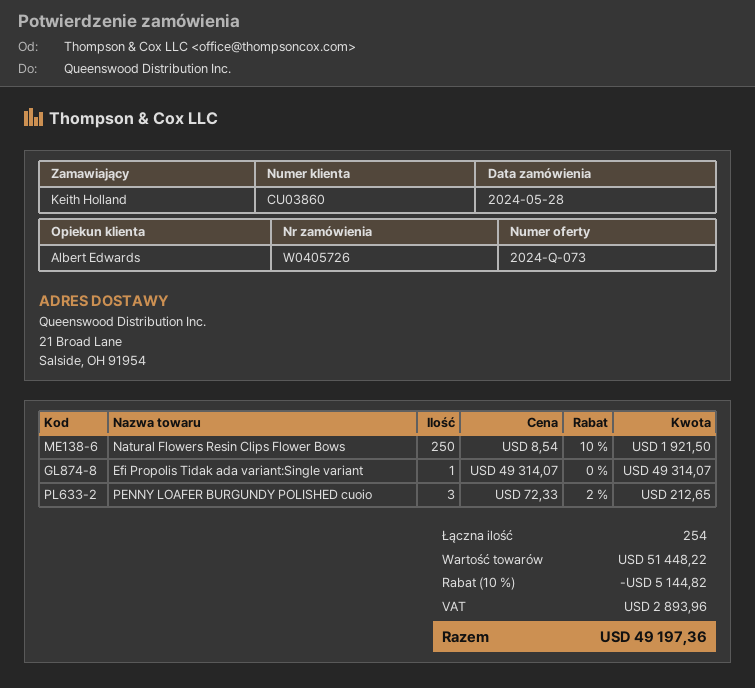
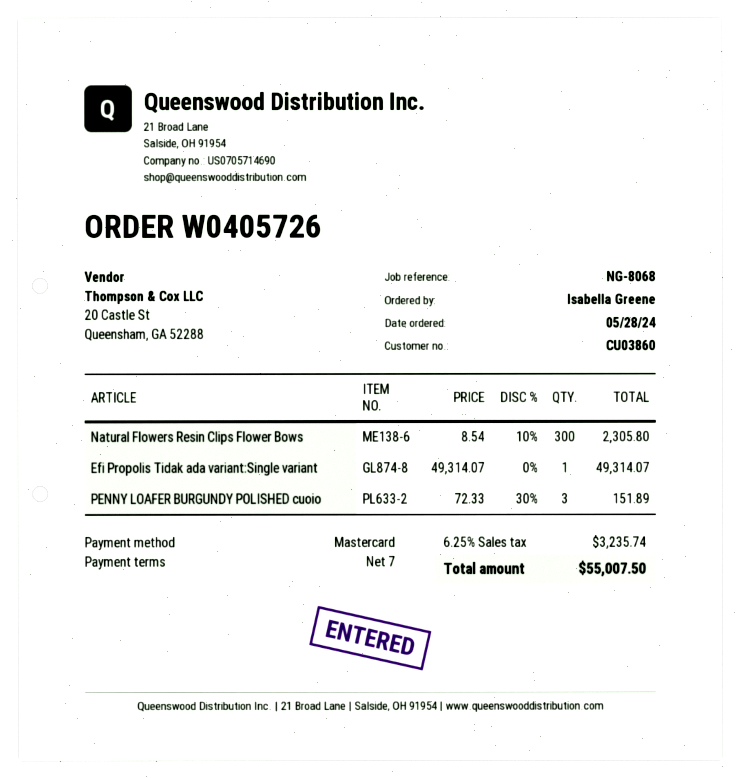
ordered by: Keith Holland -> Isabella Greene
Natural Flowers Resin Clips Flower Bows: 250 x 8.54 - 10% = 1921.50 -> 300 x 8.54 - 10% = 2305.80
PENNY LOAFER BURGUNDY POLISHED cuoio: 3 x 72.33 - 2% = 212.65 -> 3 x 72.33 - 30% = 151.89
discount: 10% = 5144.82 -> none
tax: 2893.96 -> 3235.74
total: 49197.36 -> 55007.50

